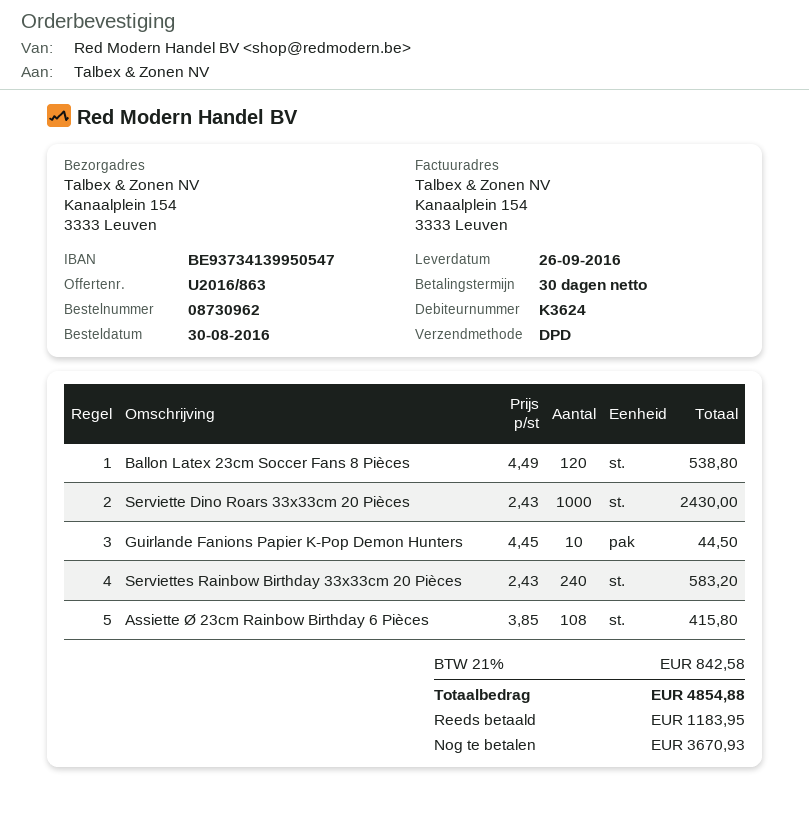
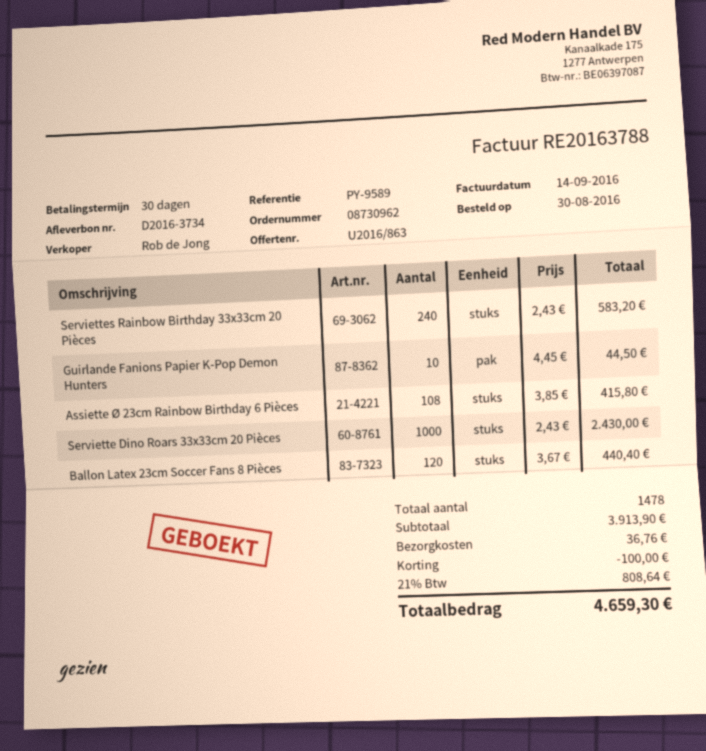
Ballon Latex 23cm Soccer Fans 8 Pièces: 120 x 4.49 = 538.80 -> 120 x 3.67 = 440.40
discount: none -> 100.00
shipping: none -> 36.76
tax: 21% = 842.58 -> 21% = 808.64
total: 4854.88 -> 4659.30

